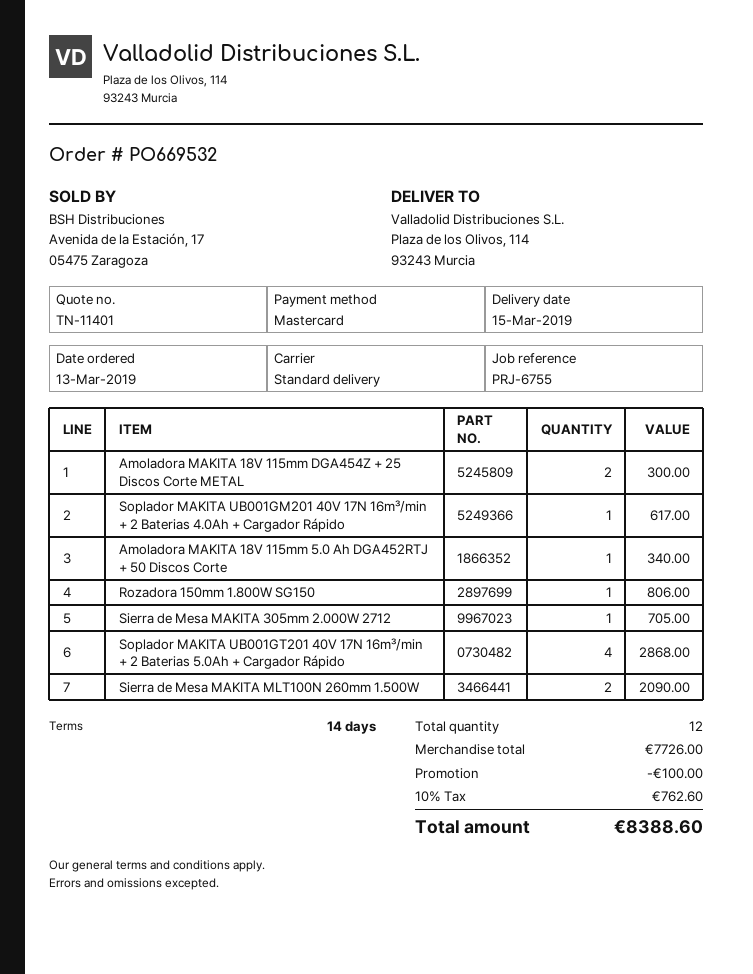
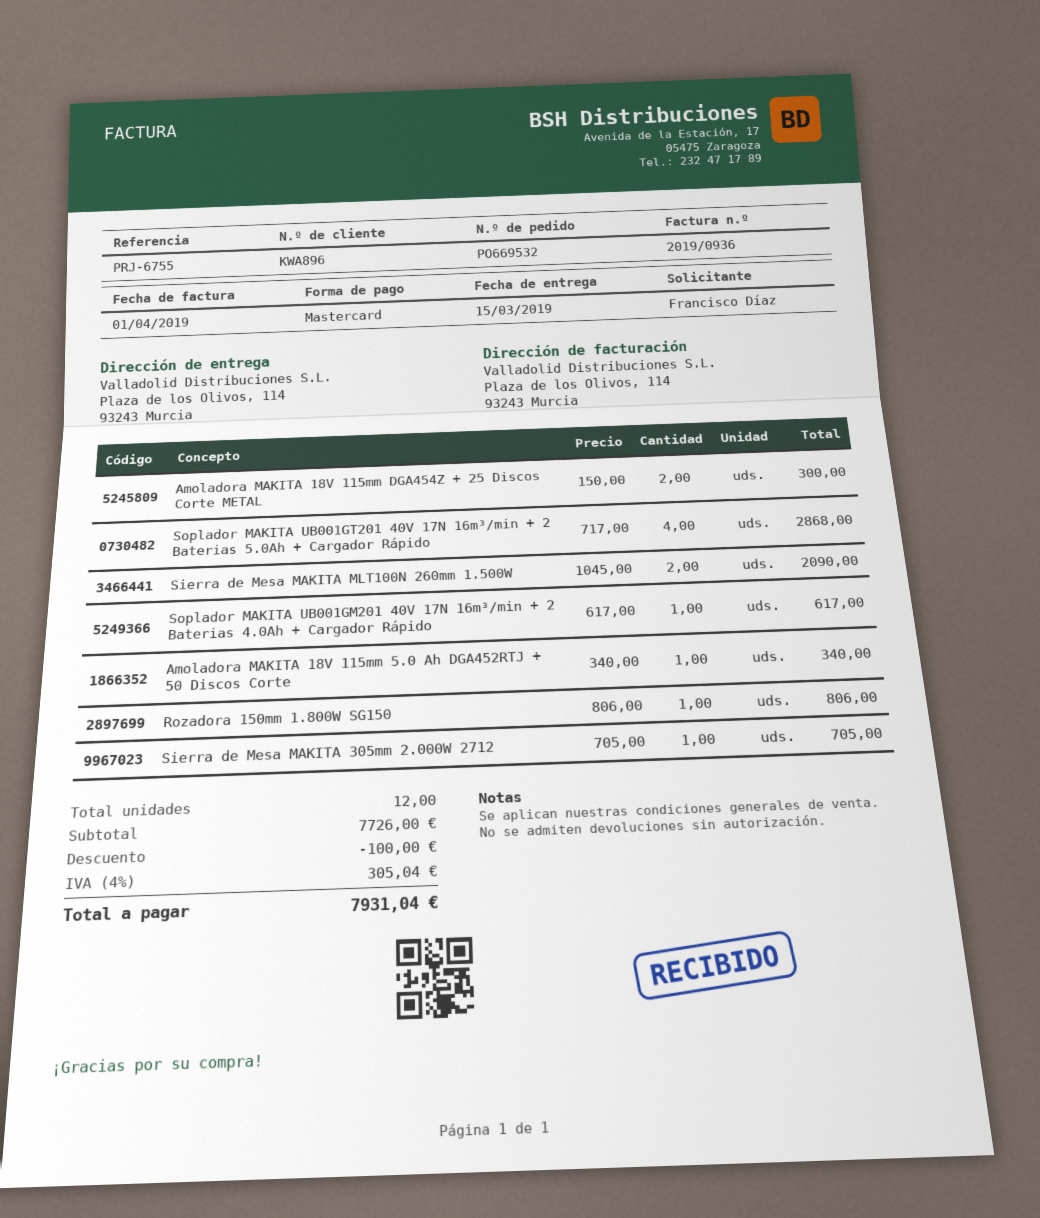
tax: 10% = 762.60 -> 4% = 305.04
total: 8388.60 -> 7931.04

